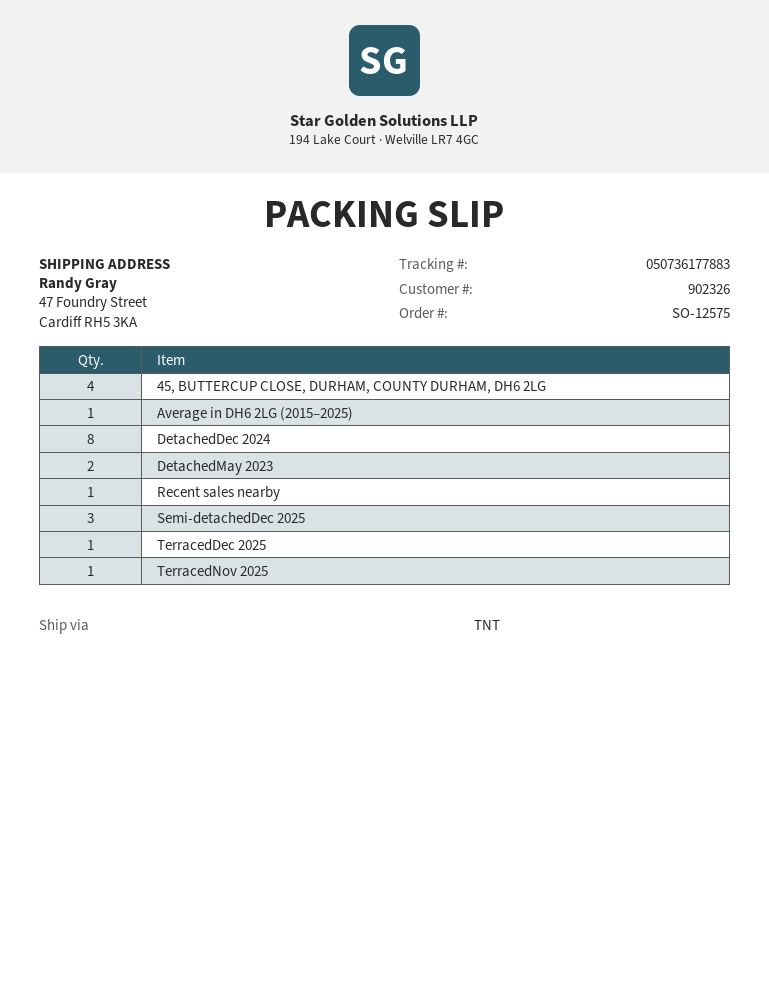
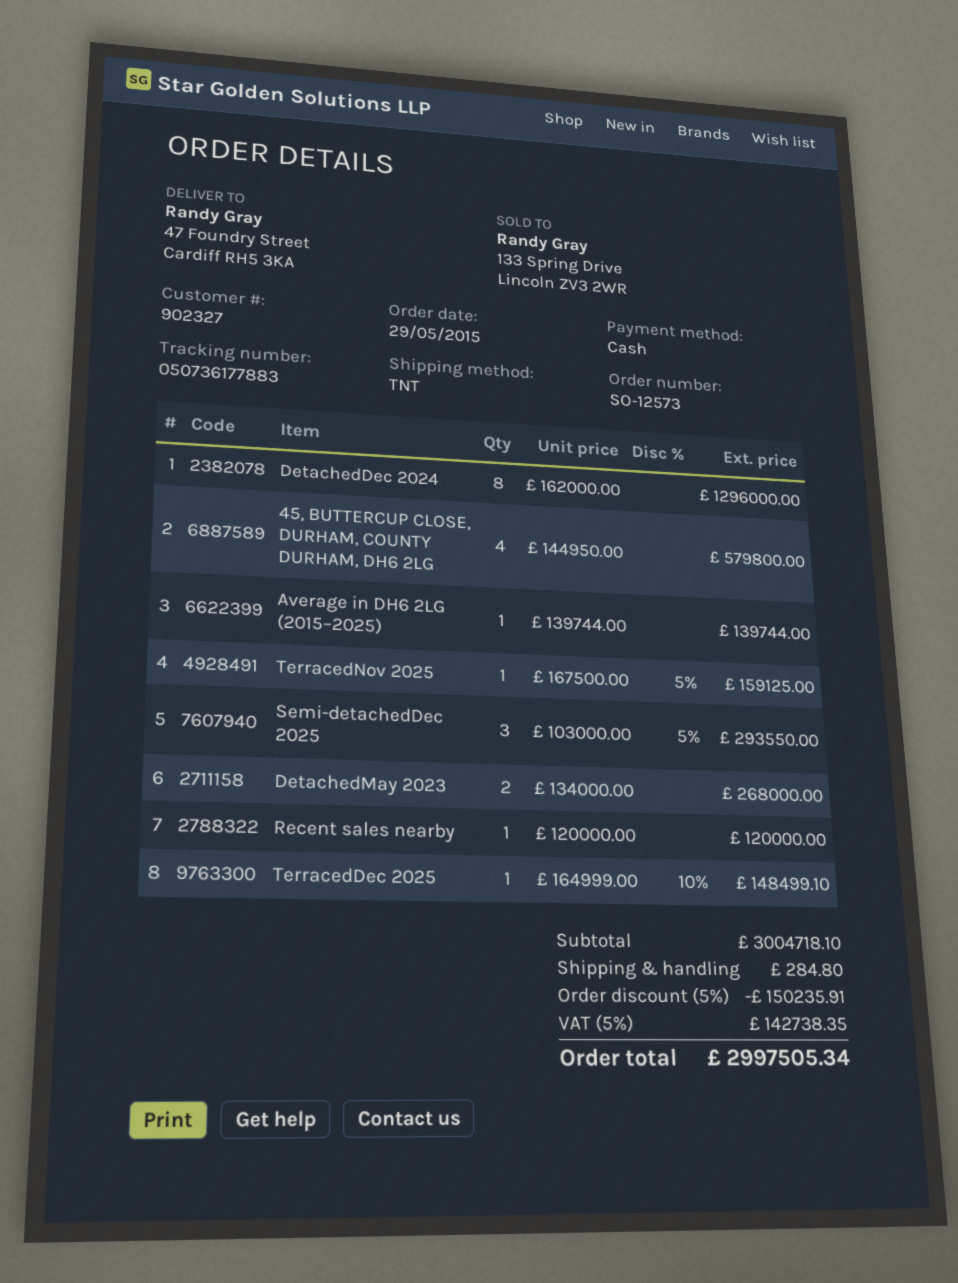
order number: SO-12575 -> SO-12573
customer number: 902326 -> 902327

